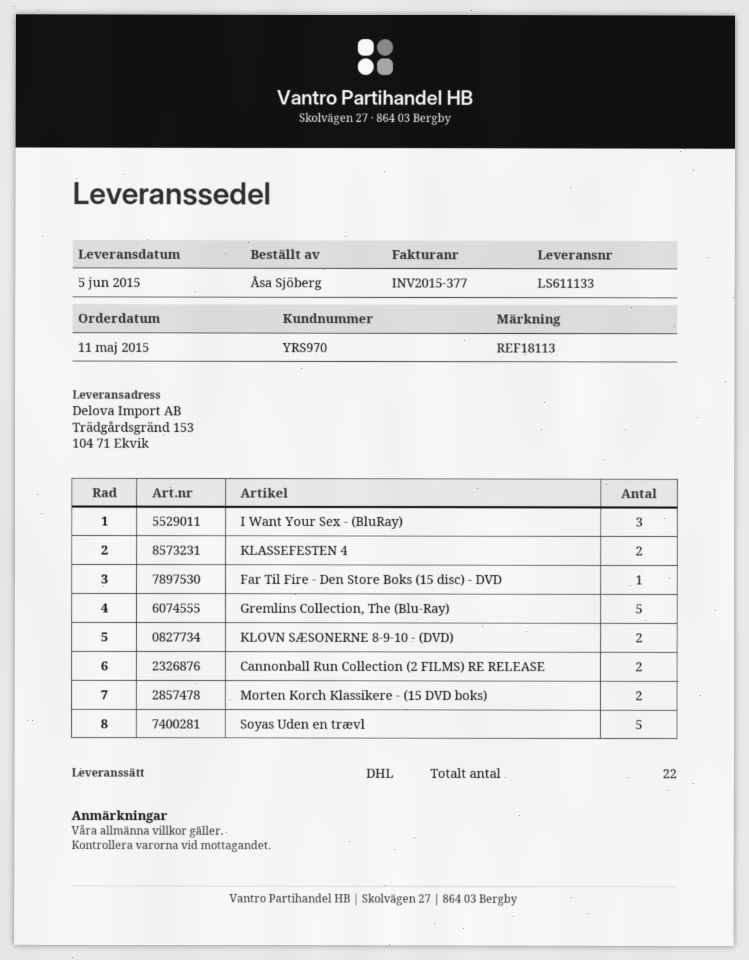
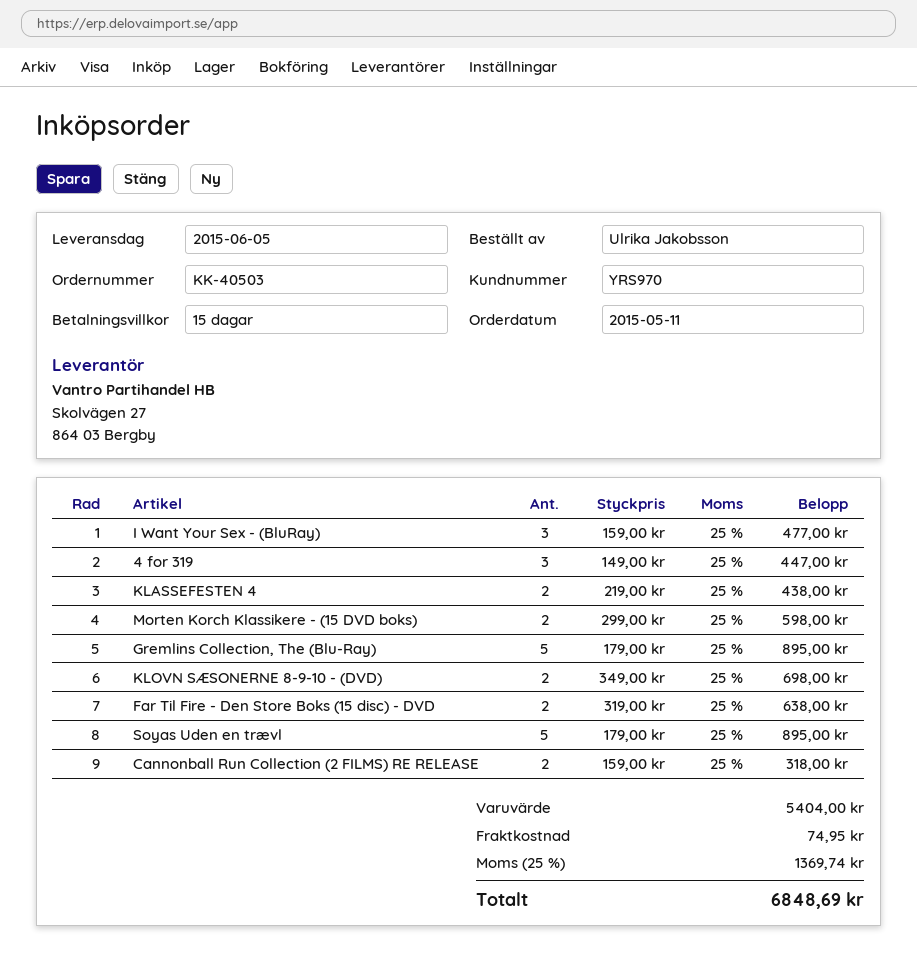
ordered by: Åsa Sjöberg -> Ulrika Jakobsson
Far Til Fire - Den Store Boks (15 disc) - DVD: 1 -> 2
4 for 319: none -> 3

